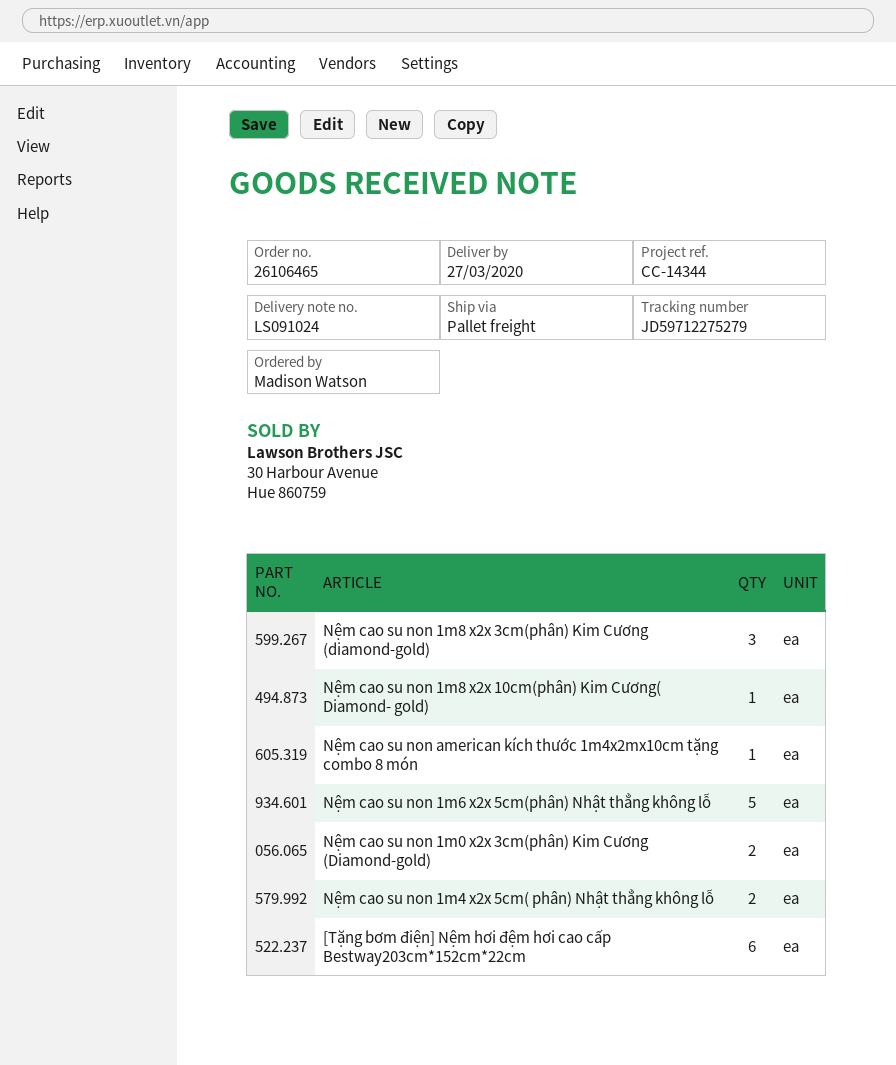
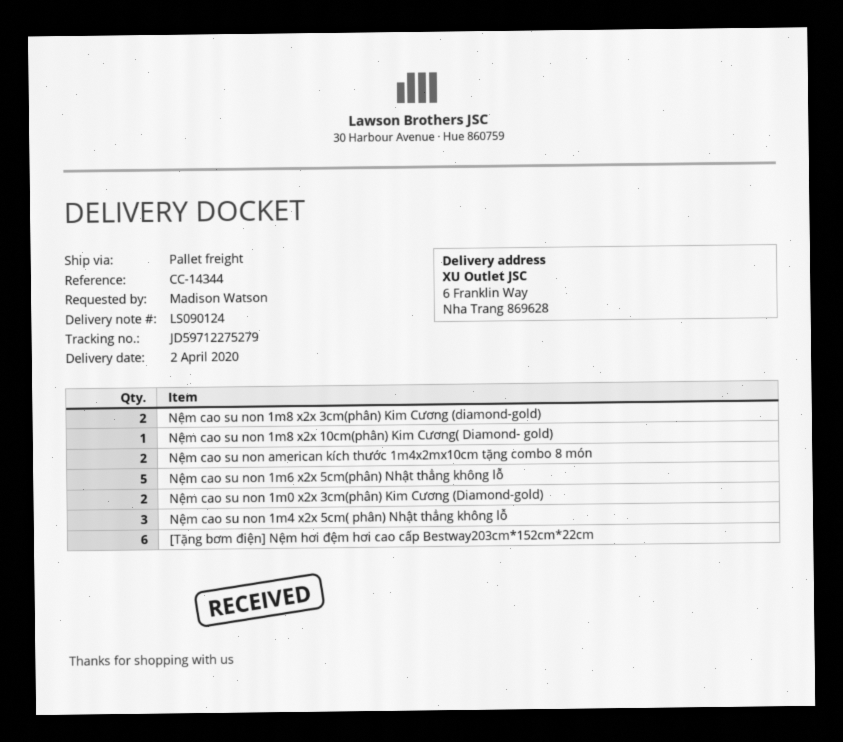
delivery note number: LS091024 -> LS090124
delivery date: 2020-03-27 -> 2020-04-02
Nệm cao su non 1m8 x2x 3cm(phân) Kim Cương (diamond-gold): 3 -> 2
Nệm cao su non american kích thước 1m4x2mx10cm tặng combo 8 món: 1 -> 2
Nệm cao su non 1m4 x2x 5cm( phân) Nhật thẳng không lỗ: 2 -> 3

